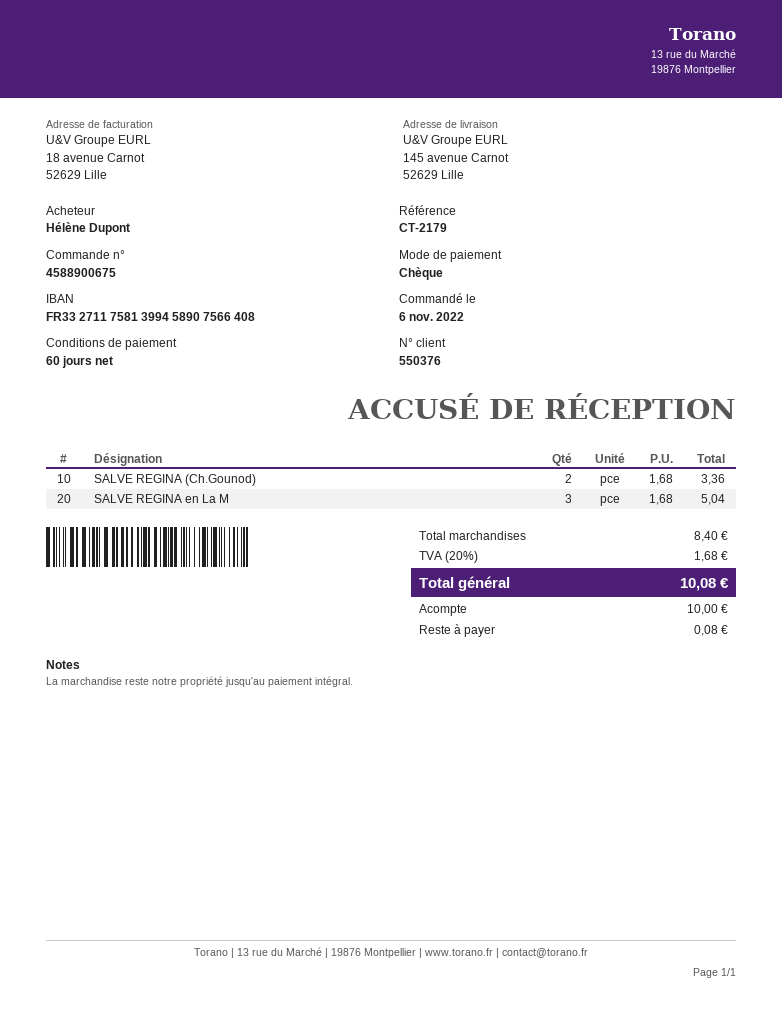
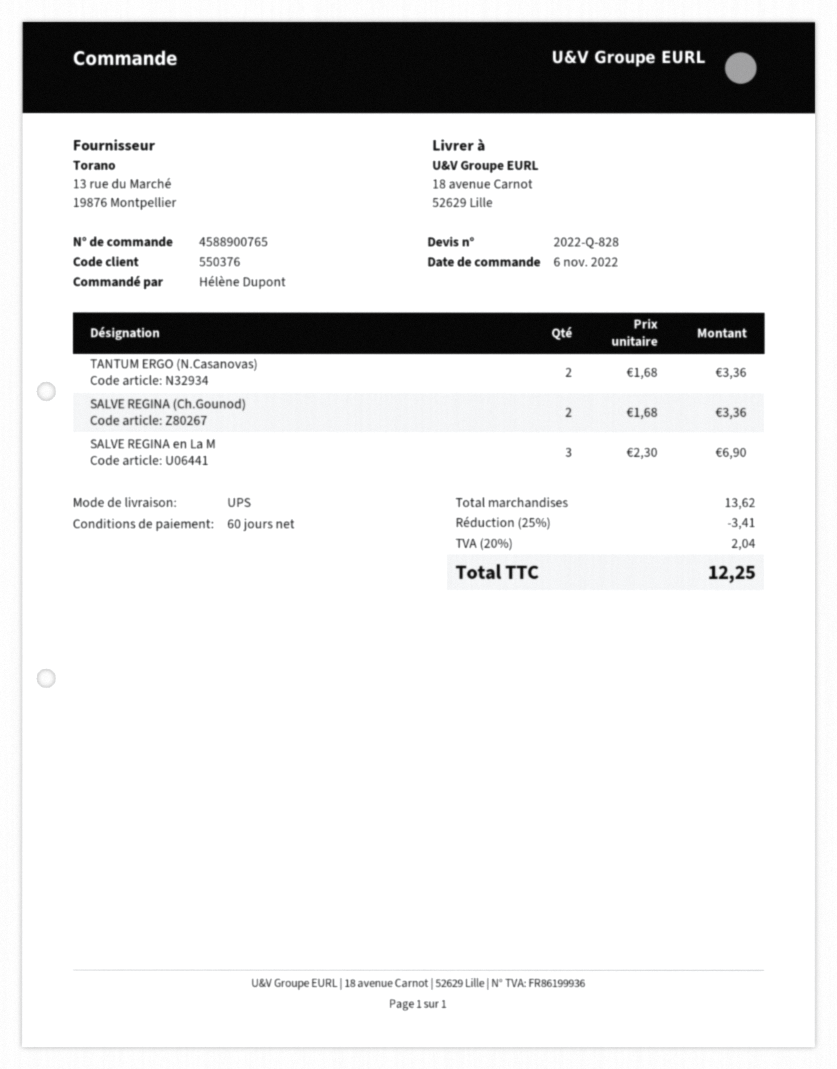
order number: 4588900675 -> 4588900765
ship to: 145 avenue Carnot, 52629 Lille -> 18 avenue Carnot, 52629 Lille
SALVE REGINA en La M: 3 x 1.68 = 5.04 -> 3 x 2.30 = 6.90
TANTUM ERGO (N.Casanovas): none -> 2 x 1.68 = 3.36
subtotal: 8.40 -> 13.62
discount: none -> 25% = 3.41
tax: 20% = 1.68 -> 20% = 2.04
total: 10.08 -> 12.25

